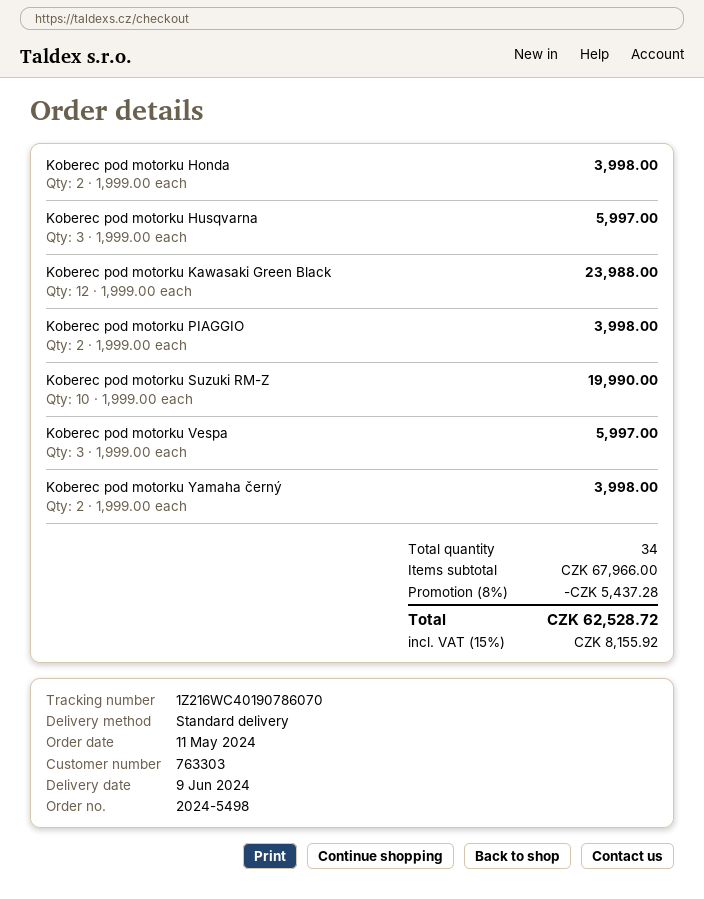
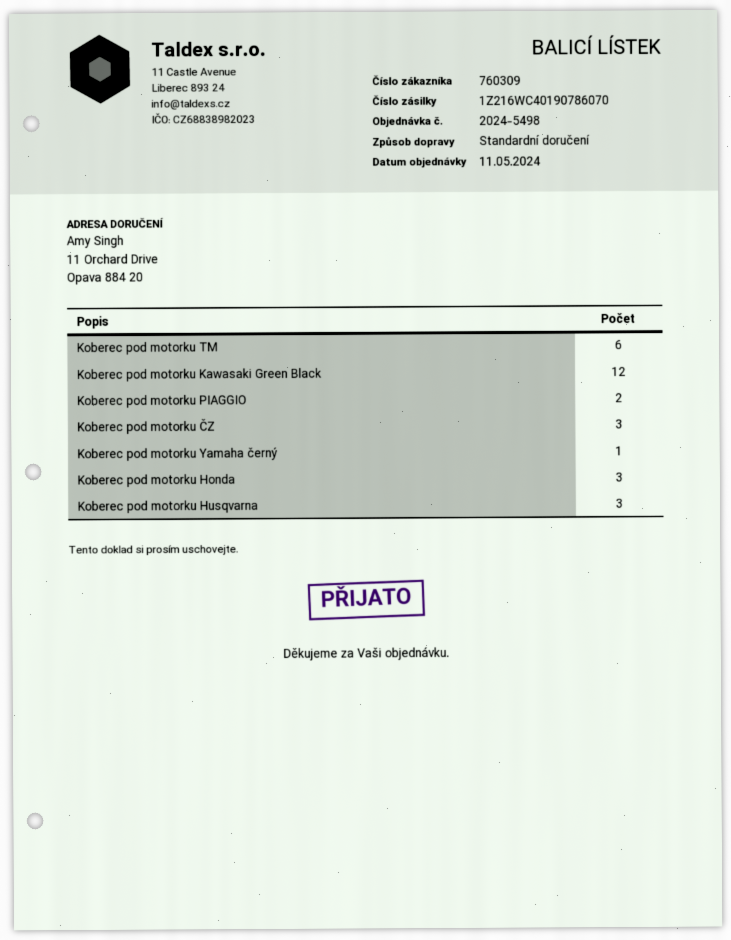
customer number: 763303 -> 760309
Koberec pod motorku Honda: 2 -> 3
Koberec pod motorku Suzuki RM-Z: 10 -> none
Koberec pod motorku Vespa: 3 -> none
Koberec pod motorku Yamaha černý: 2 -> 1
Koberec pod motorku TM: none -> 6
Koberec pod motorku ČZ: none -> 3

